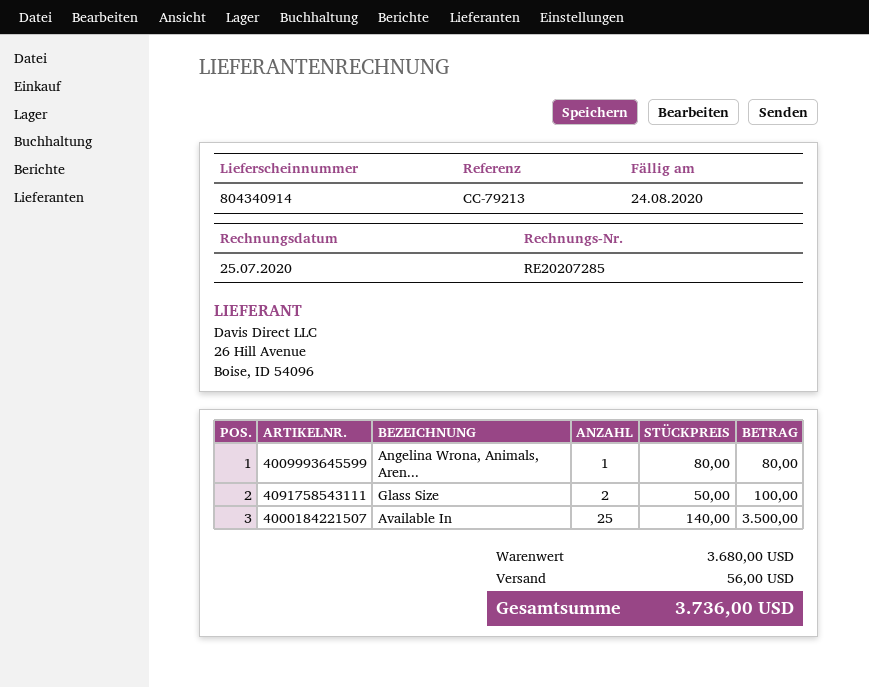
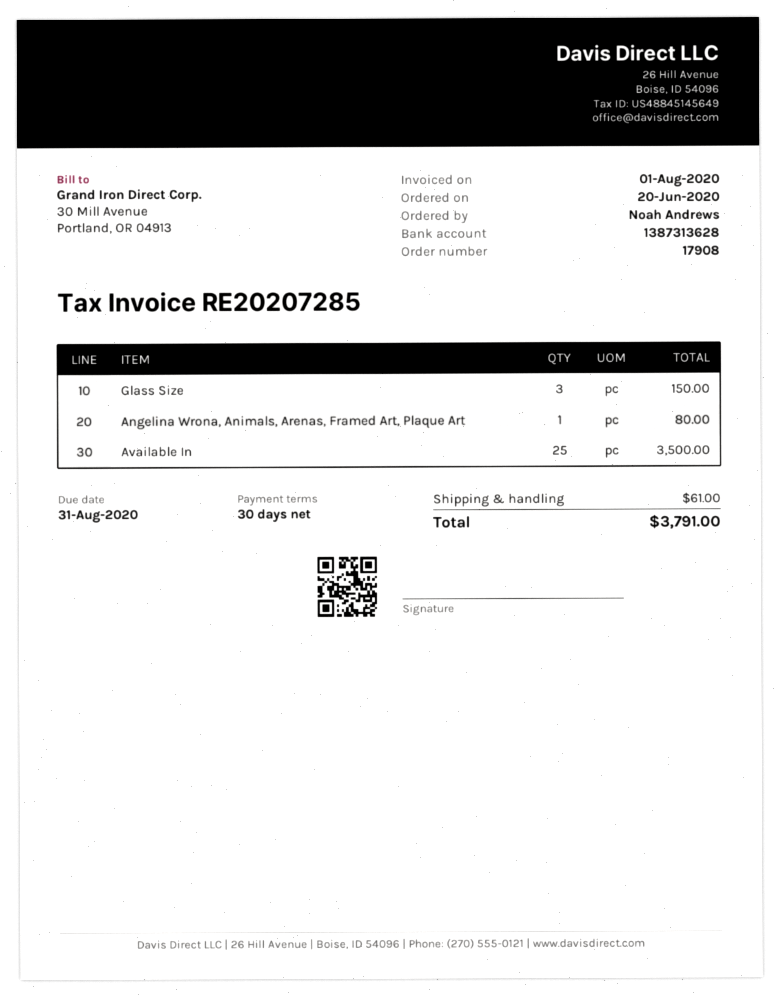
invoice date: 2020-07-25 -> 2020-08-01
due date: 2020-08-24 -> 2020-08-31
Glass Size: 2 for 100.00 -> 3 for 150.00
shipping: 56.00 -> 61.00
total: 3736.00 -> 3791.00

